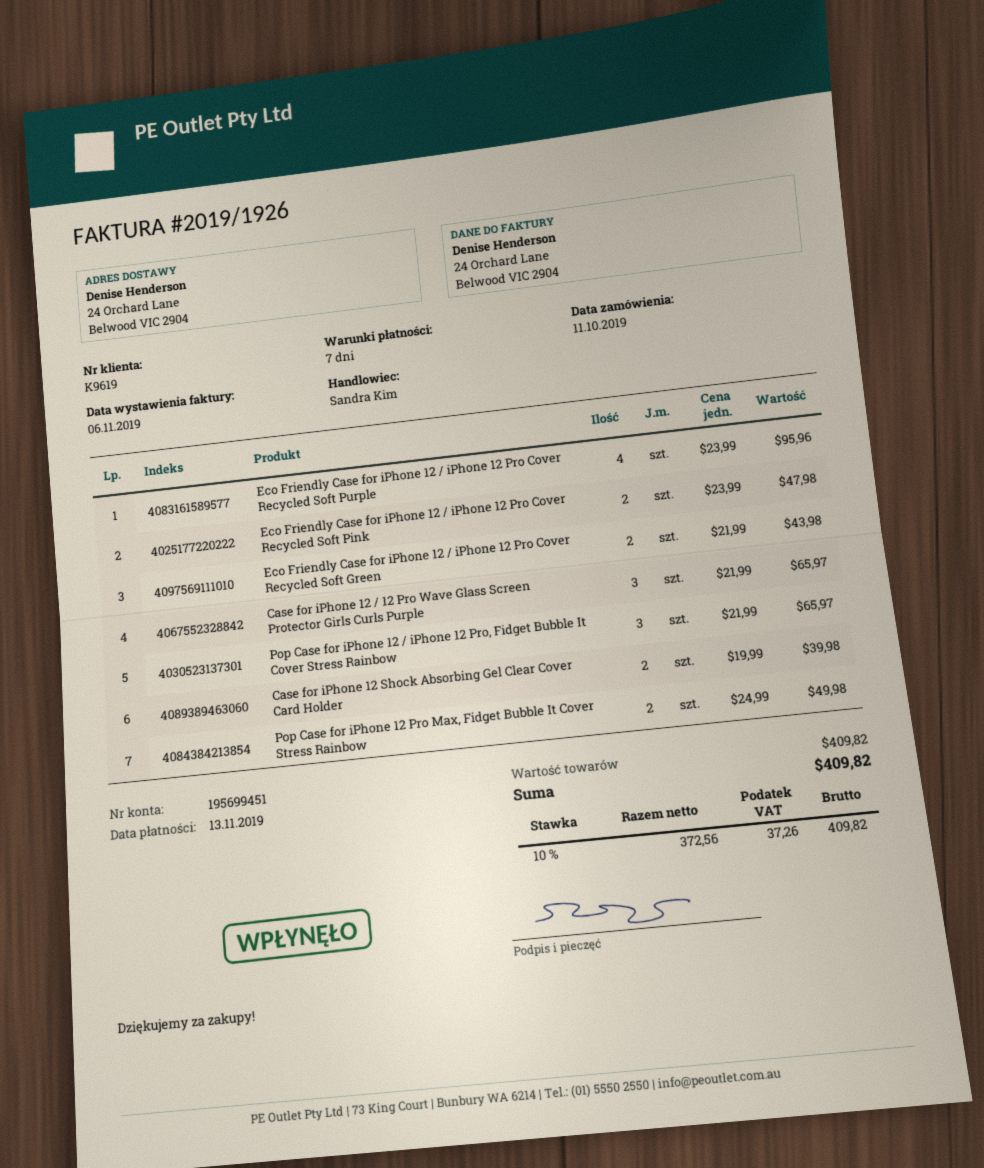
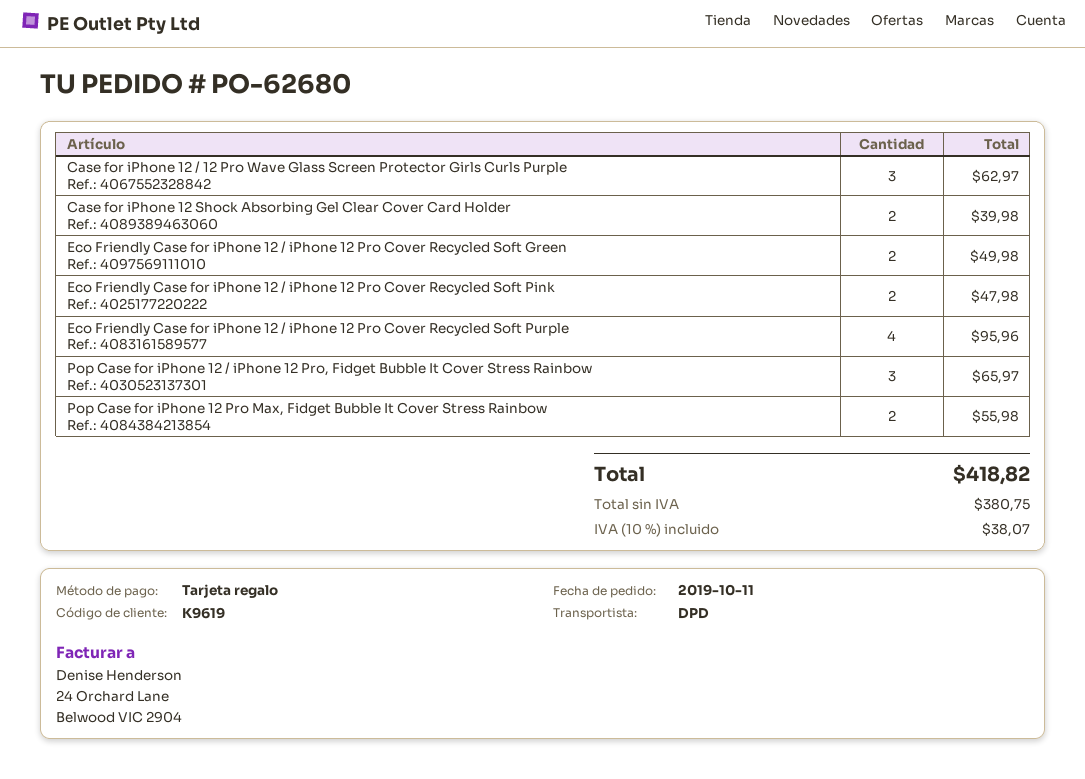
Eco Friendly Case for iPhone 12 / iPhone 12 Pro Cover Recycled Soft Green: 2 for 43.98 -> 2 for 49.98
Case for iPhone 12 / 12 Pro Wave Glass Screen Protector Girls Curls Purple: 3 for 65.97 -> 3 for 62.97
Pop Case for iPhone 12 Pro Max, Fidget Bubble It Cover Stress Rainbow: 2 for 49.98 -> 2 for 55.98
net: 372.56 -> 380.75
tax: 10% = 37.26 -> 10% = 38.07
total: 409.82 -> 418.82

